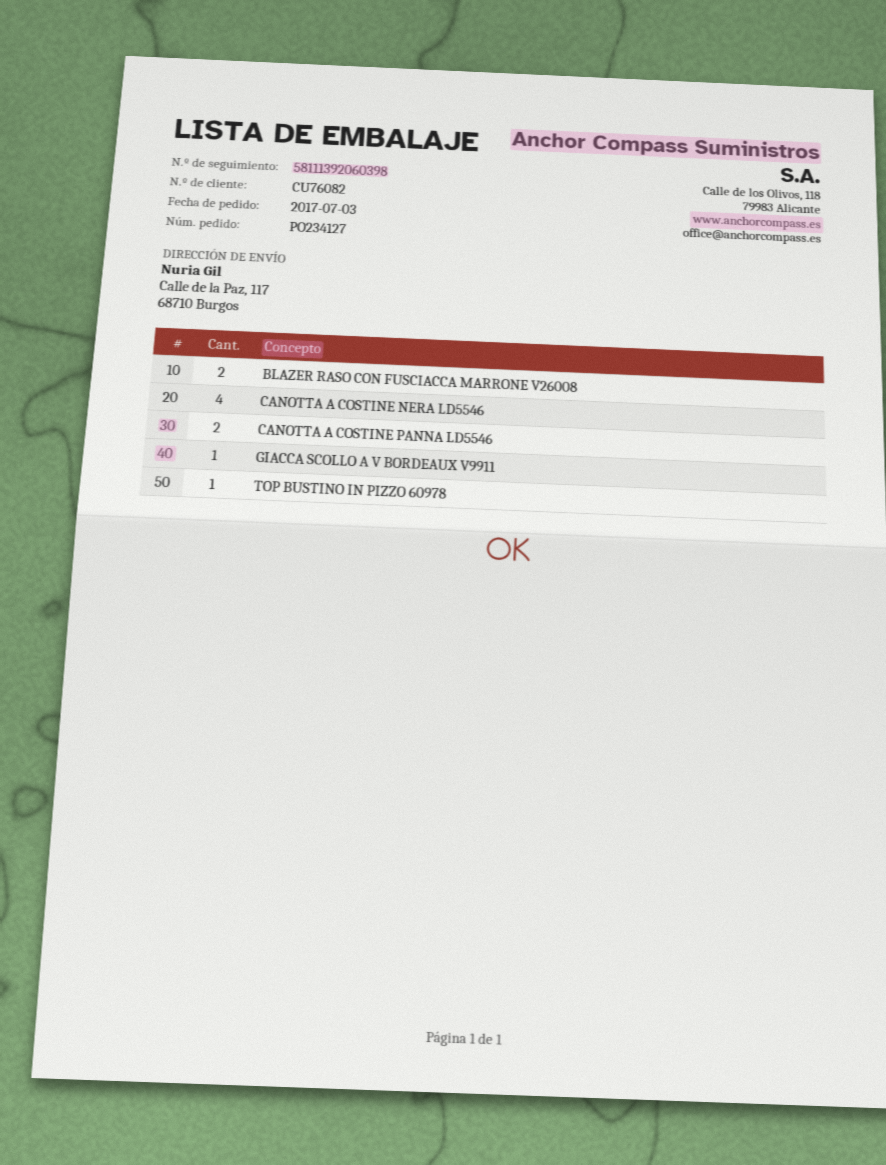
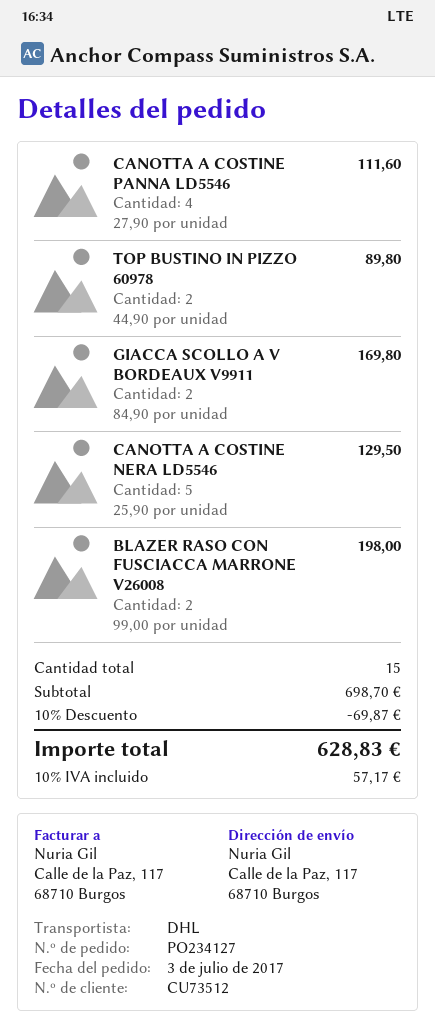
customer number: CU76082 -> CU73512
CANOTTA A COSTINE NERA LD5546: 4 -> 5
CANOTTA A COSTINE PANNA LD5546: 2 -> 4
GIACCA SCOLLO A V BORDEAUX V9911: 1 -> 2
TOP BUSTINO IN PIZZO 60978: 1 -> 2

